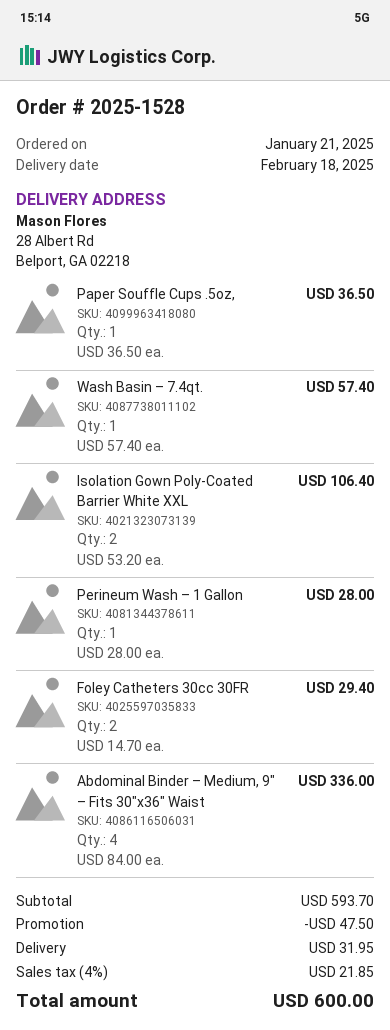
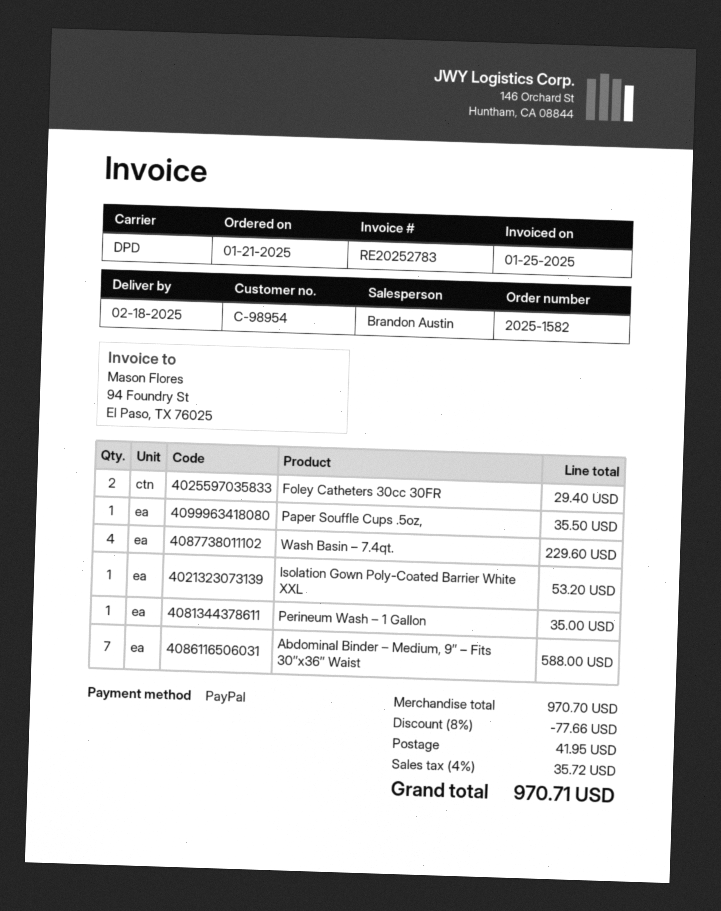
order number: 2025-1528 -> 2025-1582
Paper Souffle Cups .5oz,: 1 for 36.50 -> 1 for 35.50
Wash Basin – 7.4qt.: 1 for 57.40 -> 4 for 229.60
Isolation Gown Poly-Coated Barrier White XXL: 2 for 106.40 -> 1 for 53.20
Perineum Wash – 1 Gallon: 1 for 28.00 -> 1 for 35.00
Abdominal Binder – Medium, 9″ – Fits 30″x36″ Waist: 4 for 336.00 -> 7 for 588.00
subtotal: 593.70 -> 970.70
discount: 47.50 -> 77.66
shipping: 31.95 -> 41.95
tax: 4% = 21.85 -> 4% = 35.72
total: 600.00 -> 970.71

